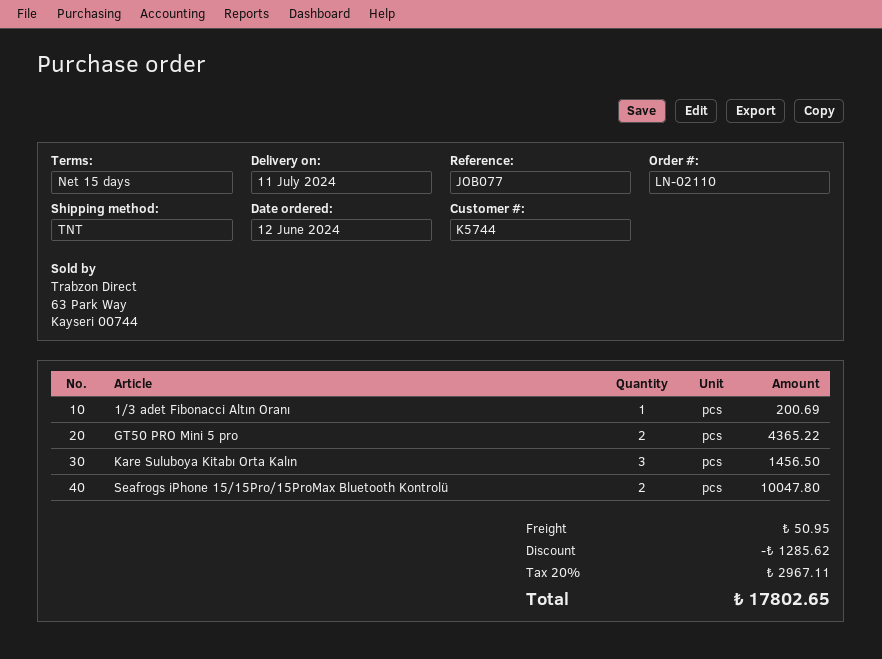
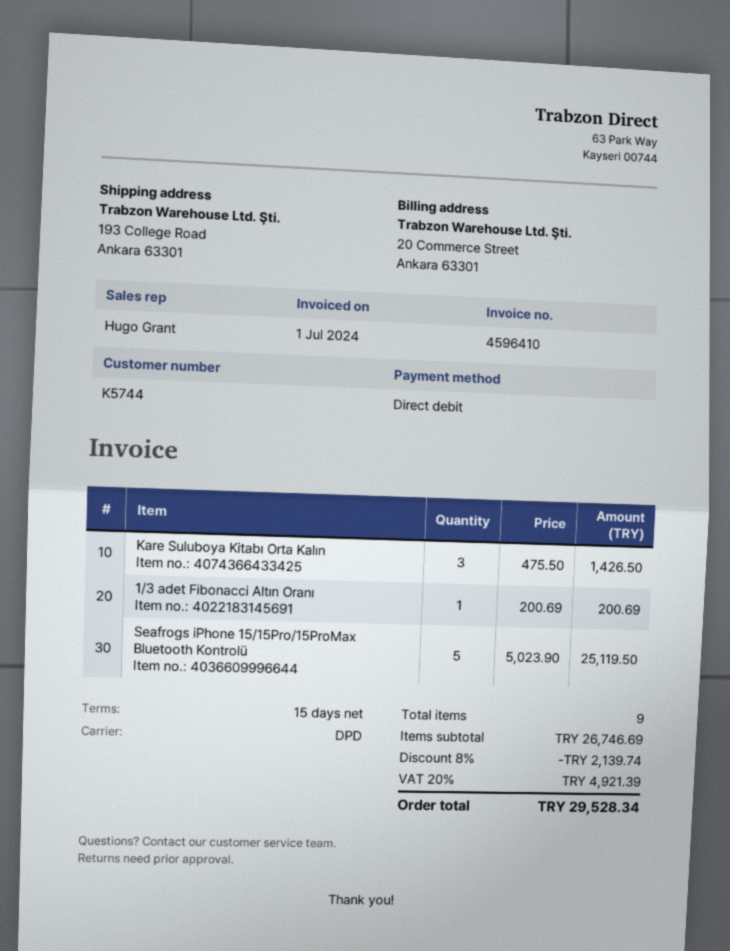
shipping method: TNT -> DPD
GT50 PRO Mini 5 pro: 2 for 4365.22 -> none
Kare Suluboya Kitabı Orta Kalın: 3 for 1456.50 -> 3 for 1426.50
Seafrogs iPhone 15/15Pro/15ProMax Bluetooth Kontrolü: 2 for 10047.80 -> 5 for 25119.50
discount: 1285.62 -> 2139.74
shipping: 50.95 -> none
tax: 20% = 2967.11 -> 20% = 4921.39
total: 17802.65 -> 29528.34

